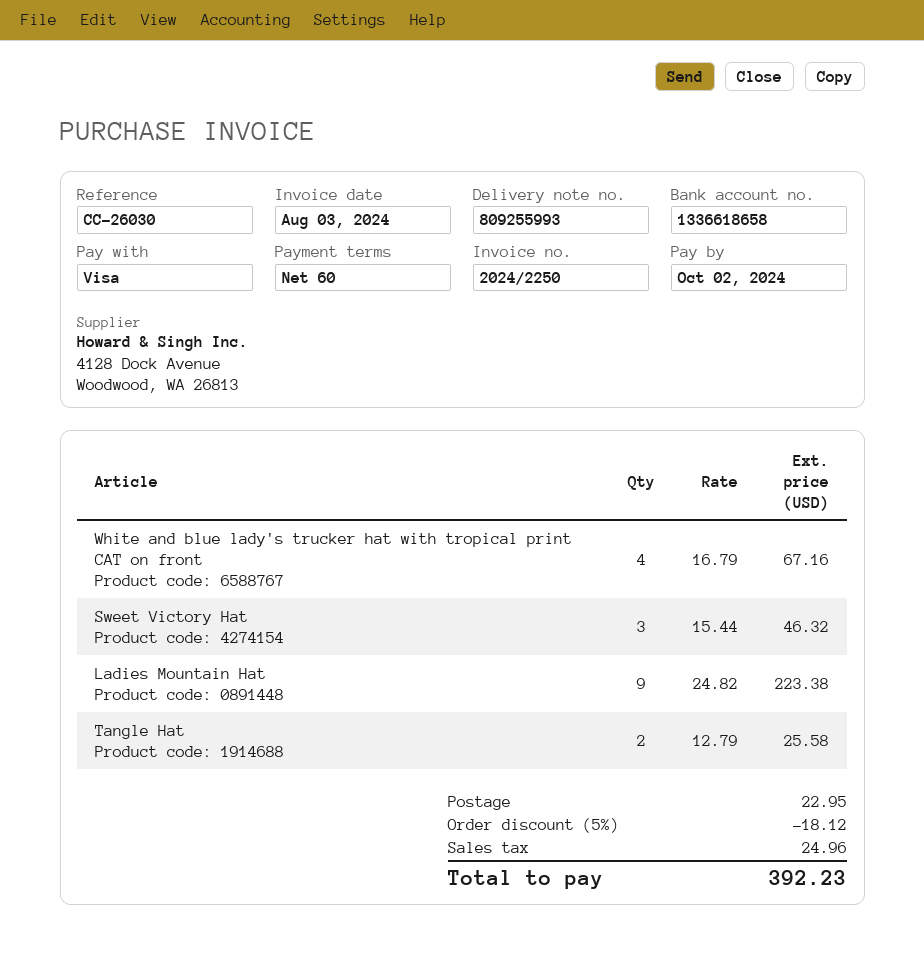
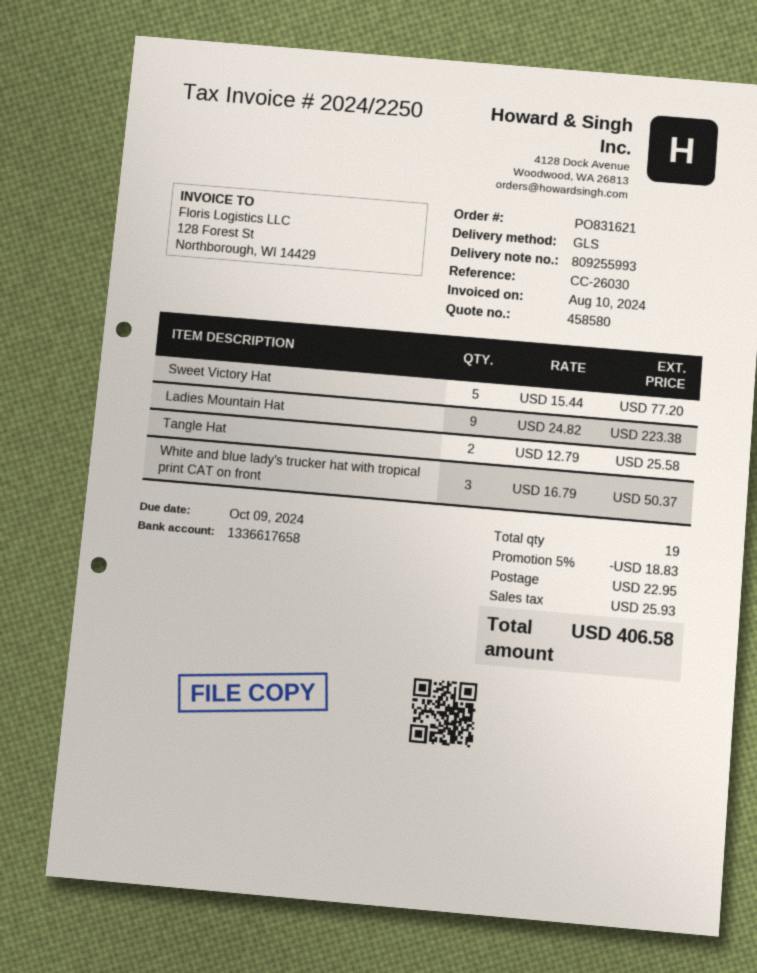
invoice date: 2024-08-03 -> 2024-08-10
due date: 2024-10-02 -> 2024-10-09
bank account: 1336618658 -> 1336617658
White and blue lady's trucker hat with tropical print CAT on front: 4 x 16.79 = 67.16 -> 3 x 16.79 = 50.37
Sweet Victory Hat: 3 x 15.44 = 46.32 -> 5 x 15.44 = 77.20
discount: 5% = 18.12 -> 5% = 18.83
tax: 24.96 -> 25.93
total: 392.23 -> 406.58

